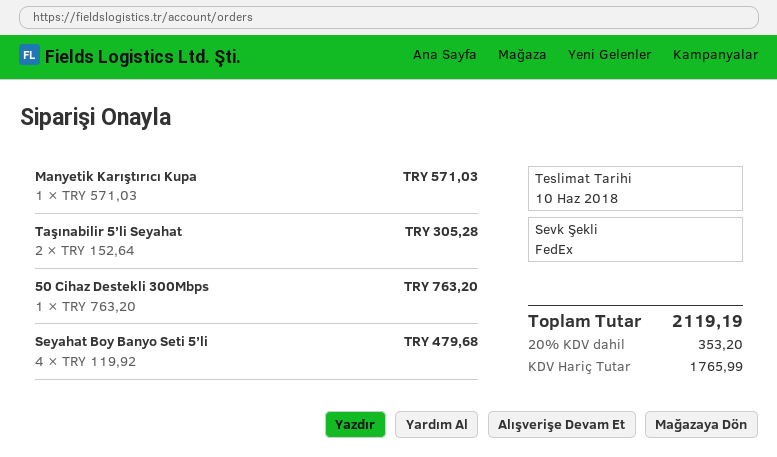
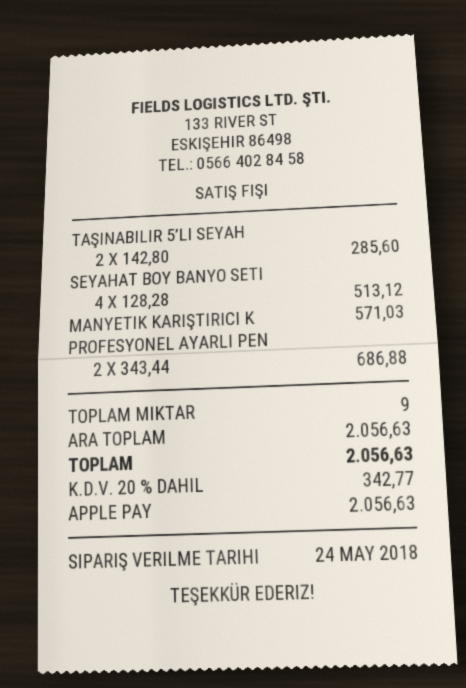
Taşınabilir 5’li Seyahat: 2 x 152.64 = 305.28 -> 2 x 142.80 = 285.60
50 Cihaz Destekli 300Mbps: 1 x 763.20 = 763.20 -> none
Seyahat Boy Banyo Seti 5’li: 4 x 119.92 = 479.68 -> 4 x 128.28 = 513.12
PROFESYONEL AYARLI PEN: none -> 2 x 343.44 = 686.88
tax: 20% = 353.20 -> 20% = 342.77
total: 2119.19 -> 2056.63

